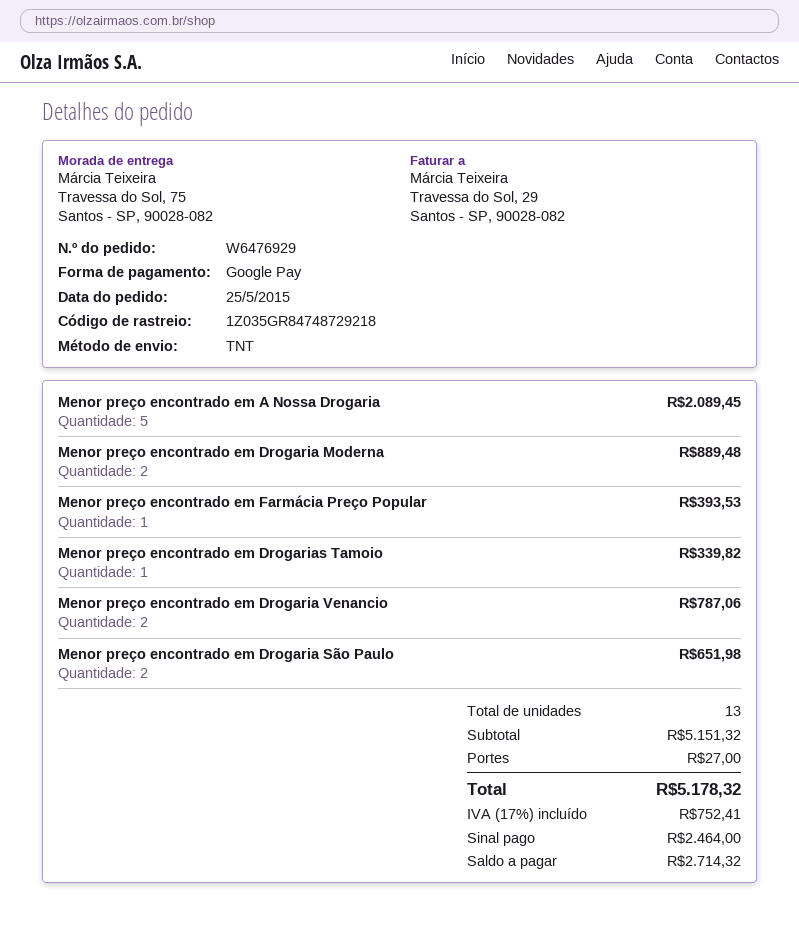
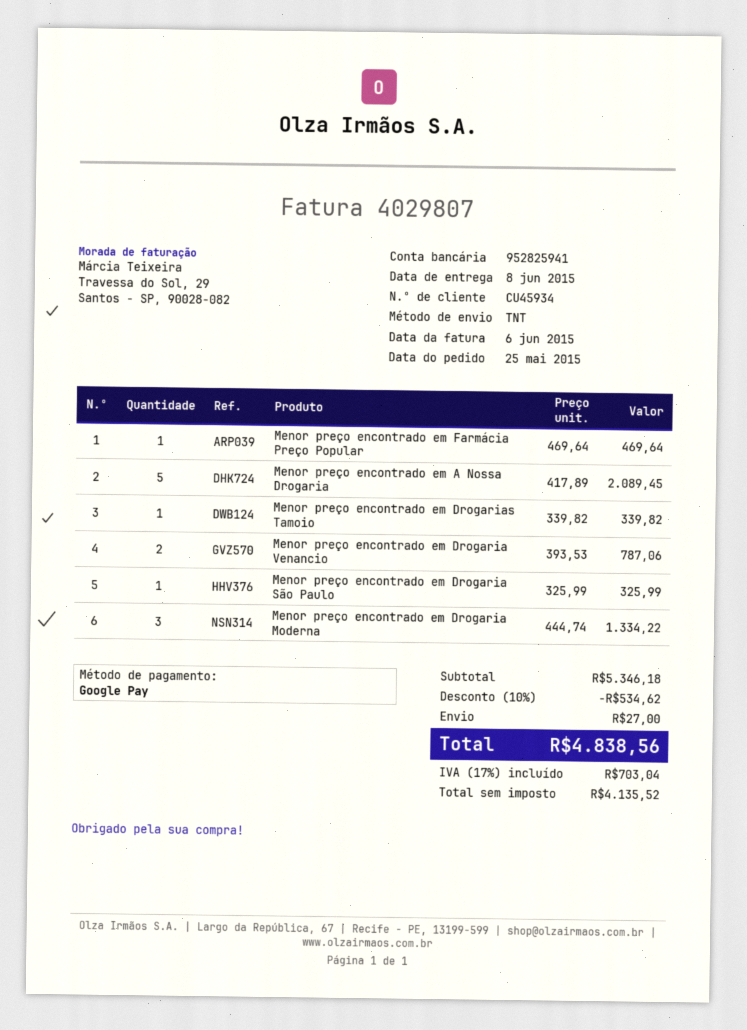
Menor preço encontrado em Drogaria Moderna: 2 for 889.48 -> 3 for 1334.22
Menor preço encontrado em Farmácia Preço Popular: 1 for 393.53 -> 1 for 469.64
Menor preço encontrado em Drogaria São Paulo: 2 for 651.98 -> 1 for 325.99
subtotal: 5151.32 -> 5346.18
discount: none -> 10% = 534.62
tax: 17% = 752.41 -> 17% = 703.04
total: 5178.32 -> 4838.56

